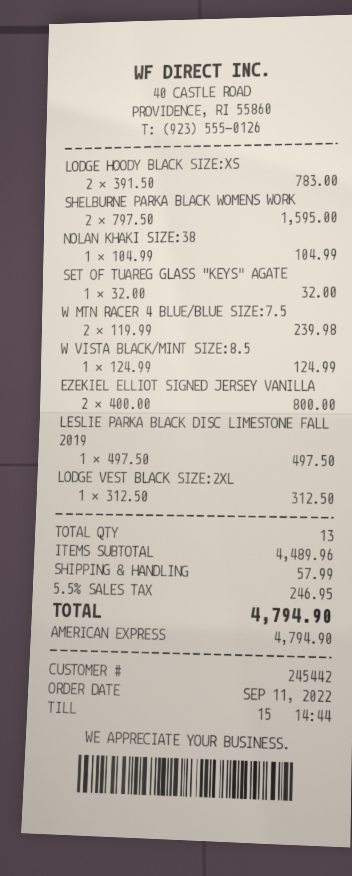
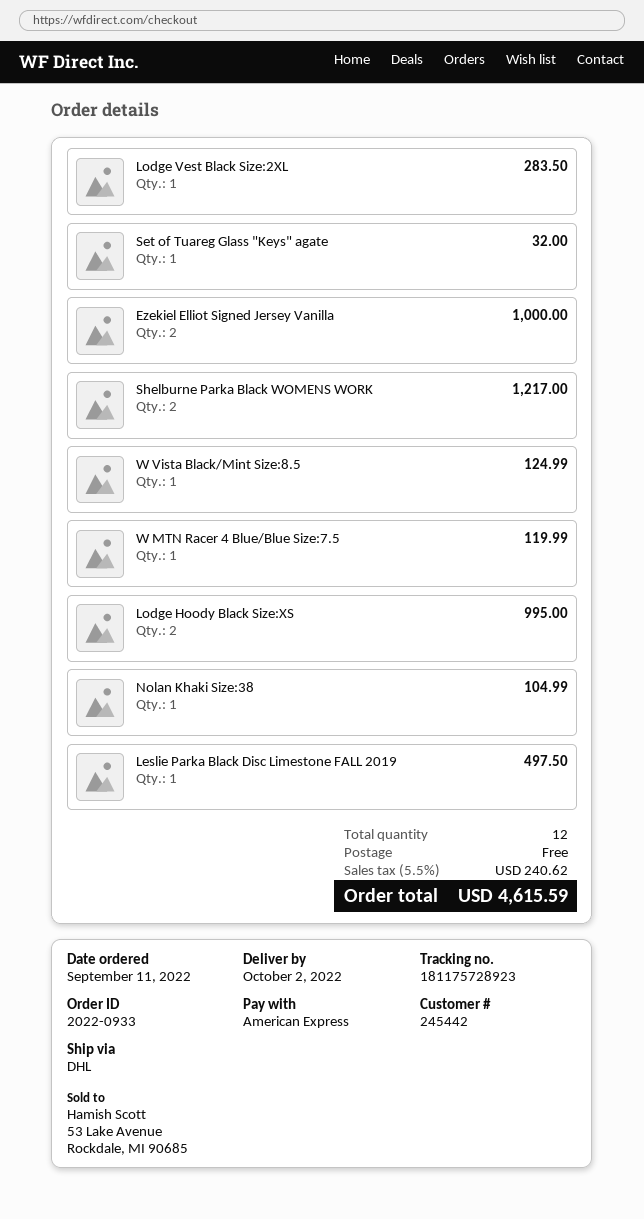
LODGE HOODY BLACK SIZE:XS: 2 for 783.00 -> 2 for 995.00
SHELBURNE PARKA BLACK WOMENS WORK: 2 for 1595.00 -> 2 for 1217.00
W MTN RACER 4 BLUE/BLUE SIZE:7.5: 2 for 239.98 -> 1 for 119.99
EZEKIEL ELLIOT SIGNED JERSEY VANILLA: 2 for 800.00 -> 2 for 1000.00
LODGE VEST BLACK SIZE:2XL: 1 for 312.50 -> 1 for 283.50
total quantity: 13 -> 12
shipping: 57.99 -> 0.00
tax: 5.5% = 246.95 -> 5.5% = 240.62
total: 4794.90 -> 4615.59

